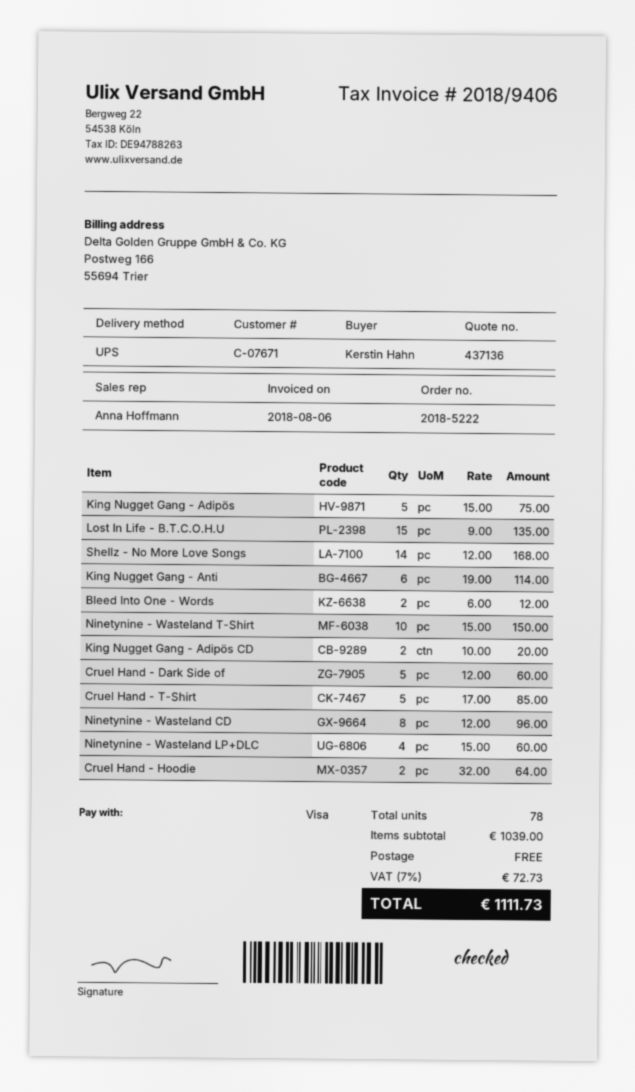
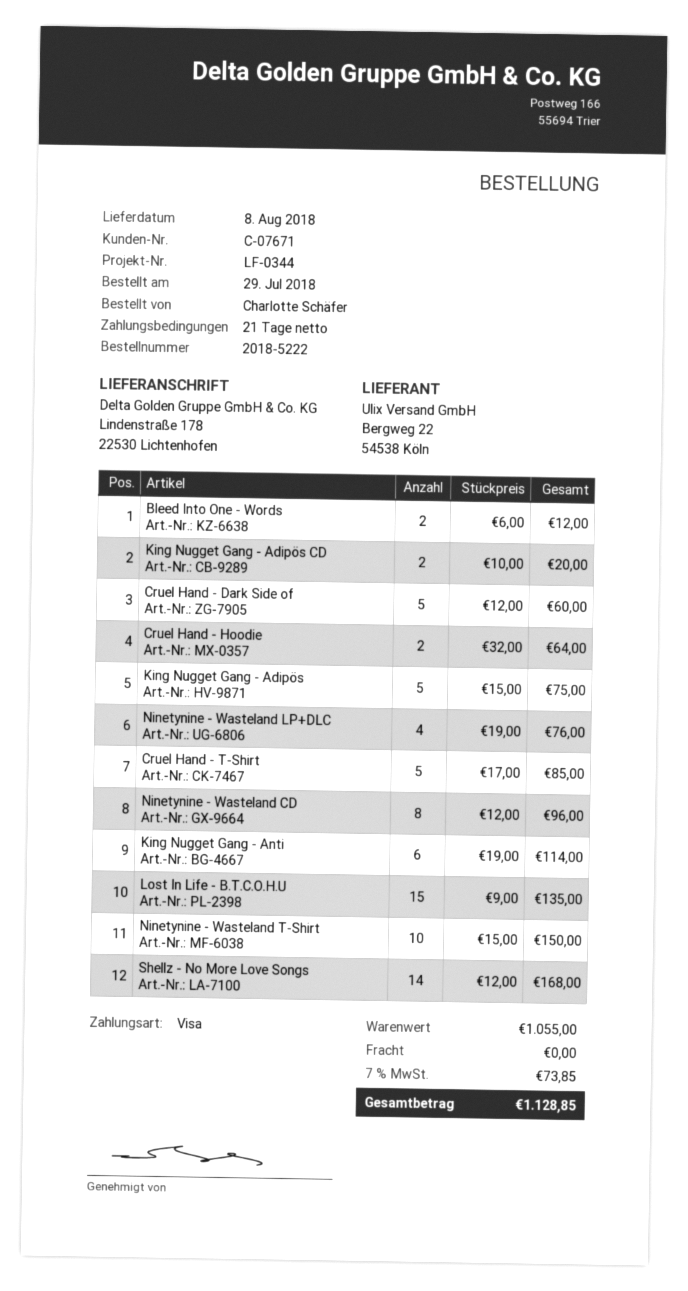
ordered by: Kerstin Hahn -> Charlotte Schäfer
Ninetynine - Wasteland LP+DLC: 4 x 15.00 = 60.00 -> 4 x 19.00 = 76.00
subtotal: 1039.00 -> 1055.00
tax: 7% = 72.73 -> 7% = 73.85
total: 1111.73 -> 1128.85

